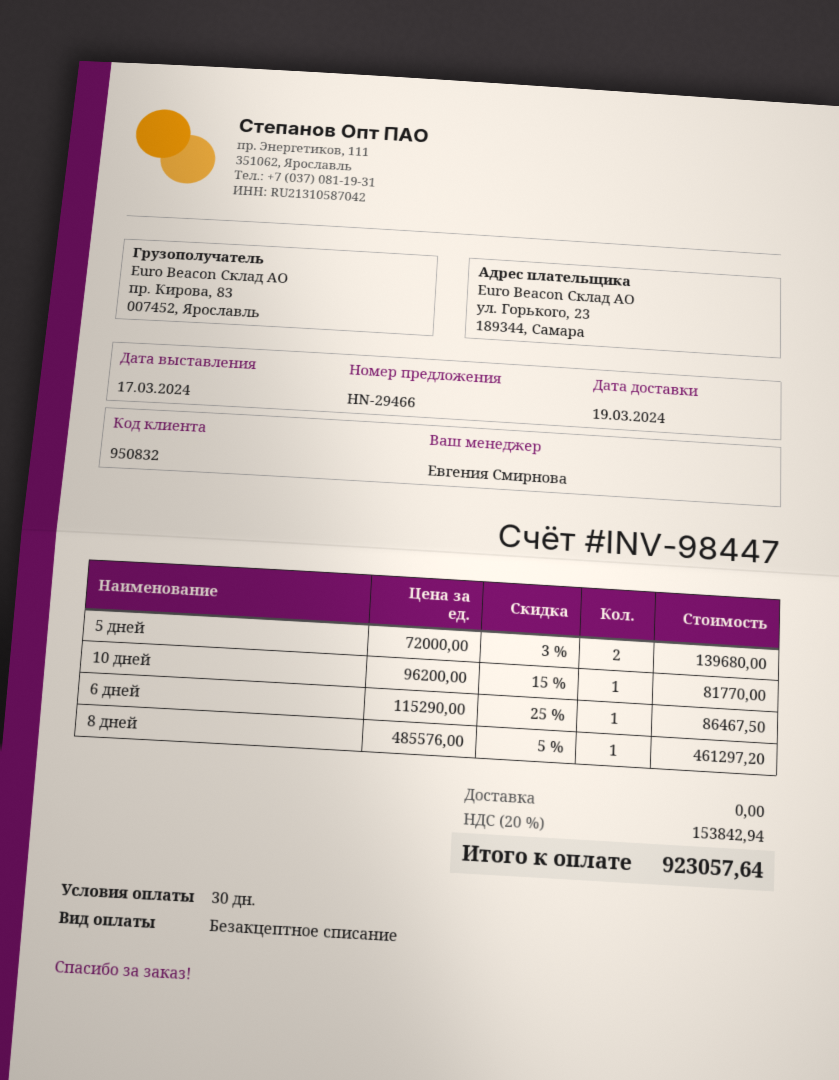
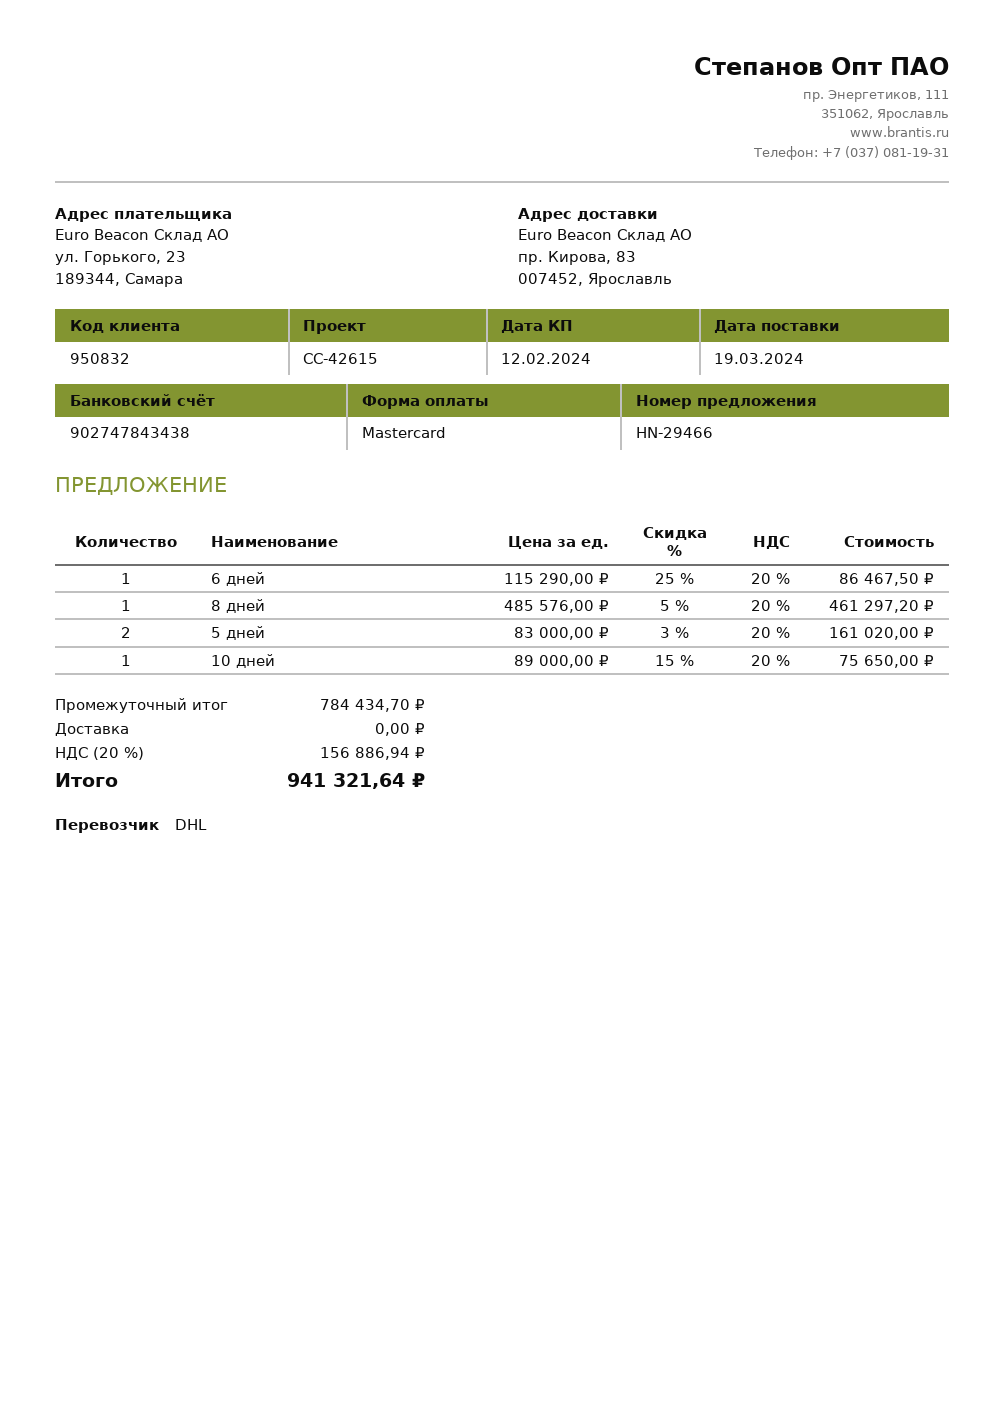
payment method: direct debit -> Mastercard
5 дней: 2 x 72000.00 - 3% = 139680.00 -> 2 x 83000.00 - 3% = 161020.00
10 дней: 1 x 96200.00 - 15% = 81770.00 -> 1 x 89000.00 - 15% = 75650.00
tax: 20% = 153842.94 -> 20% = 156886.94
total: 923057.64 -> 941321.64

